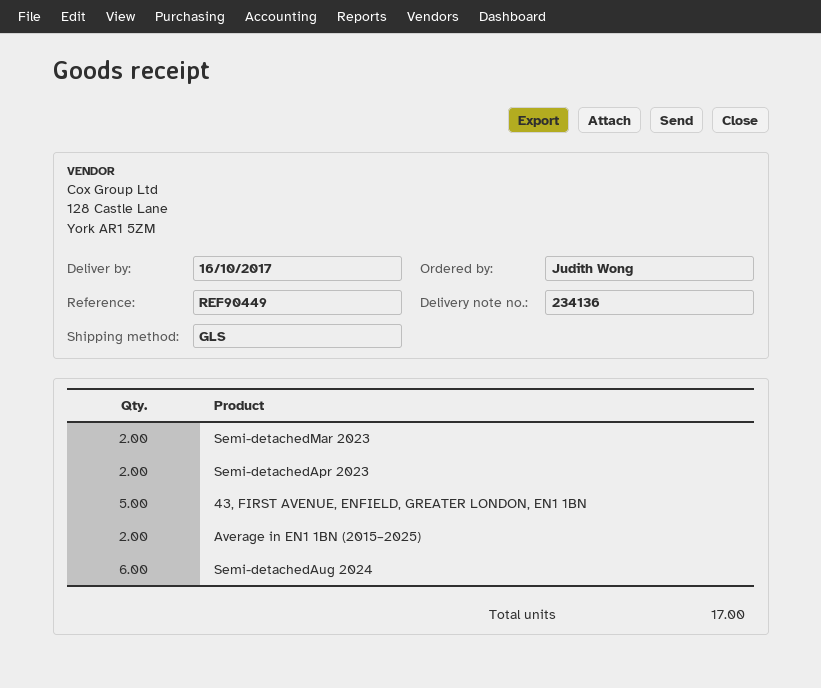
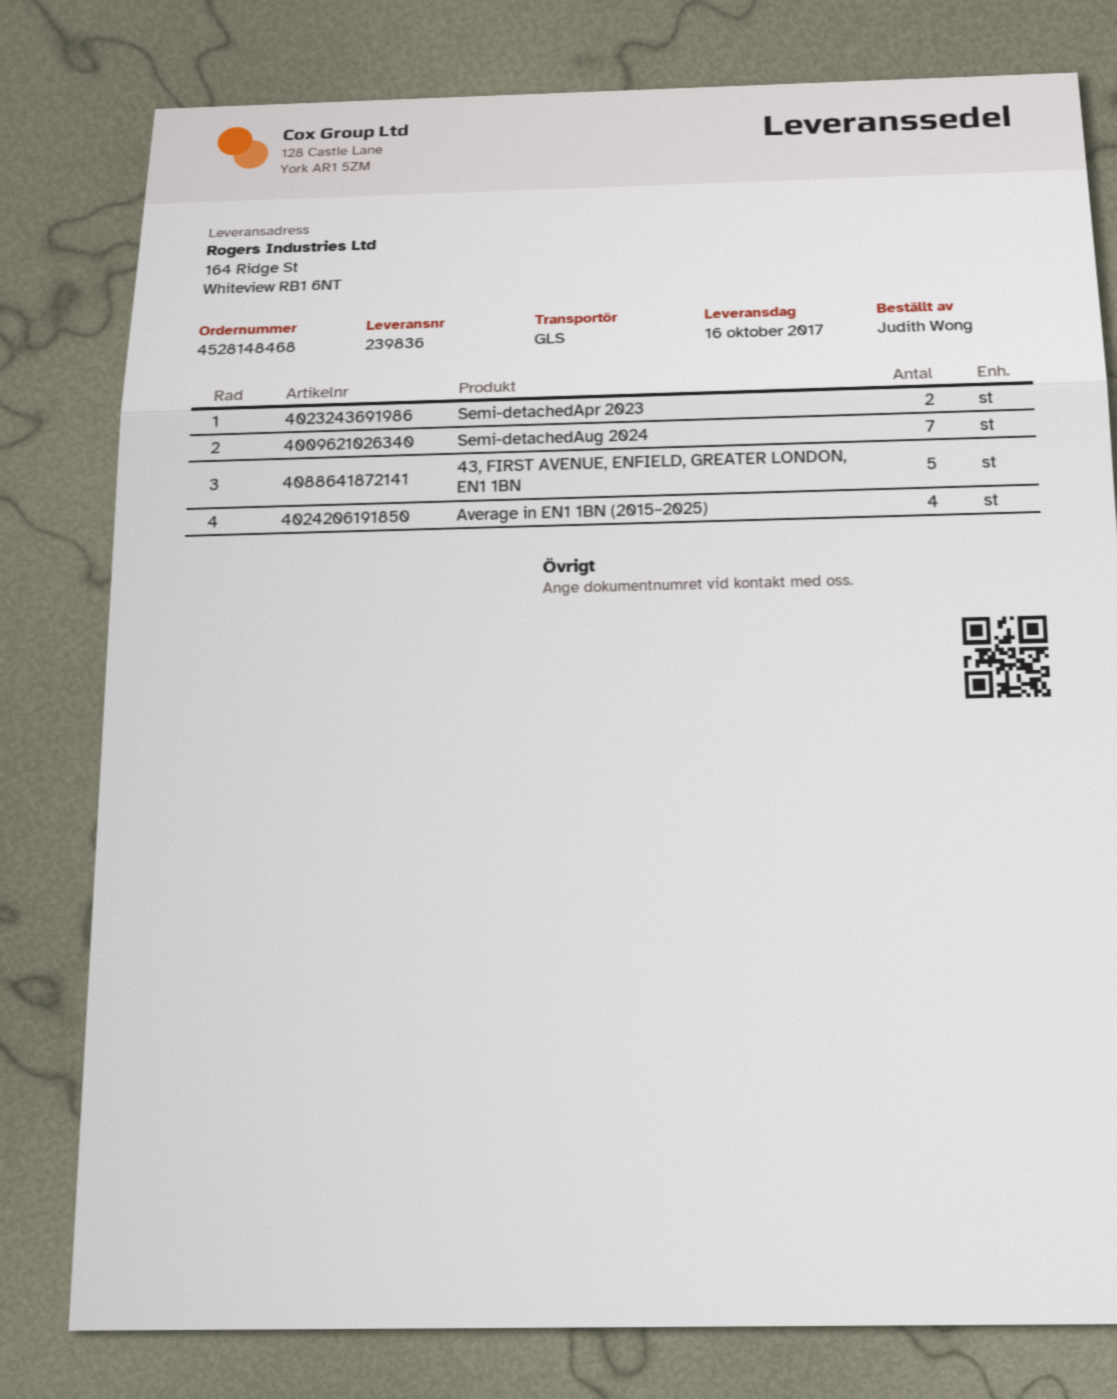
delivery note number: 234136 -> 239836
Semi-detachedMar 2023: 2 -> none
Average in EN1 1BN (2015–2025): 2 -> 4
Semi-detachedAug 2024: 6 -> 7

